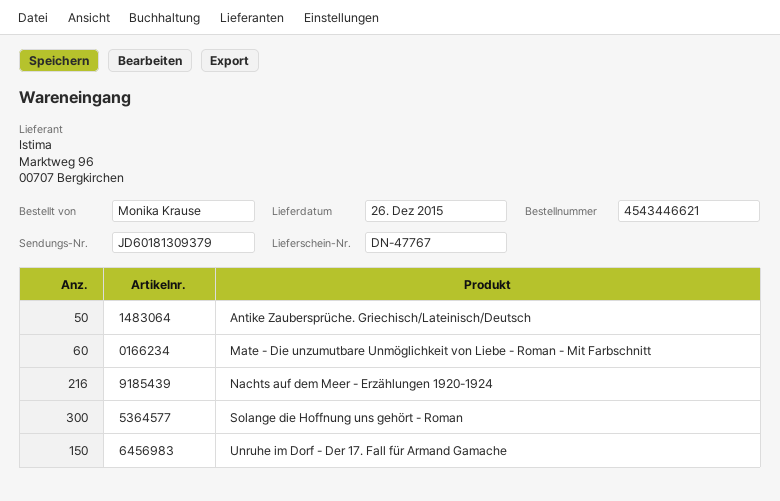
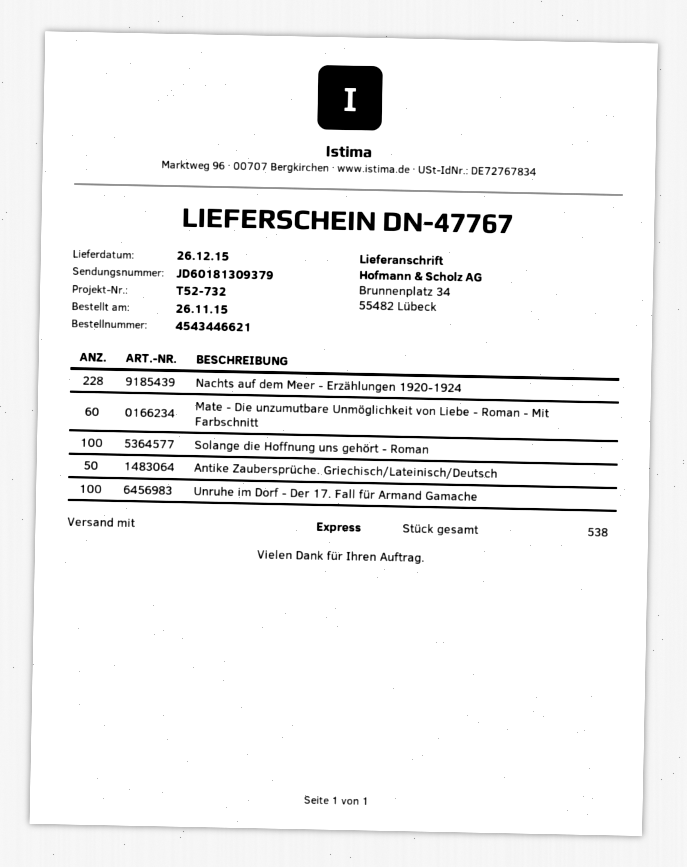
Nachts auf dem Meer - Erzählungen 1920-1924: 216 -> 228
Solange die Hoffnung uns gehört - Roman: 300 -> 100
Unruhe im Dorf - Der 17. Fall für Armand Gamache: 150 -> 100

